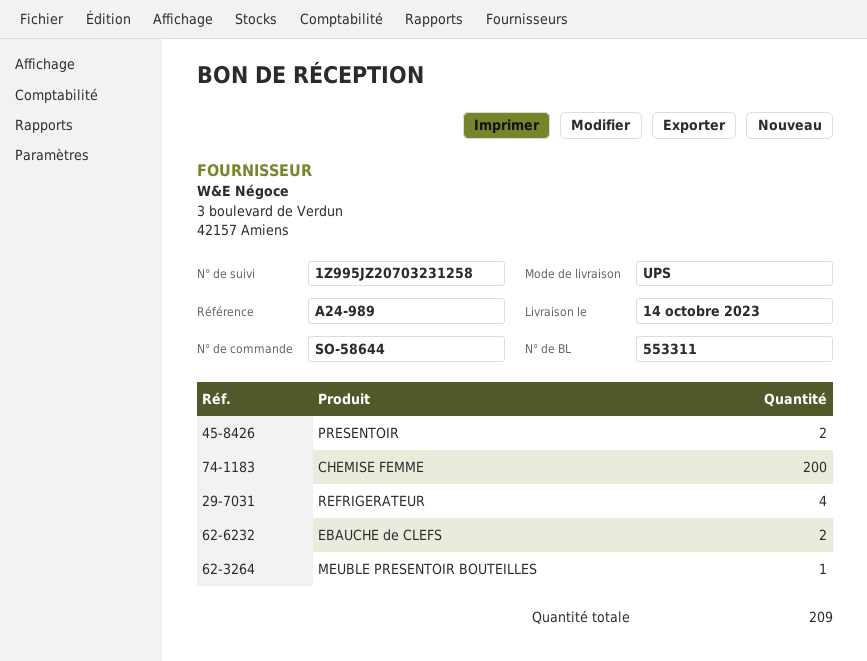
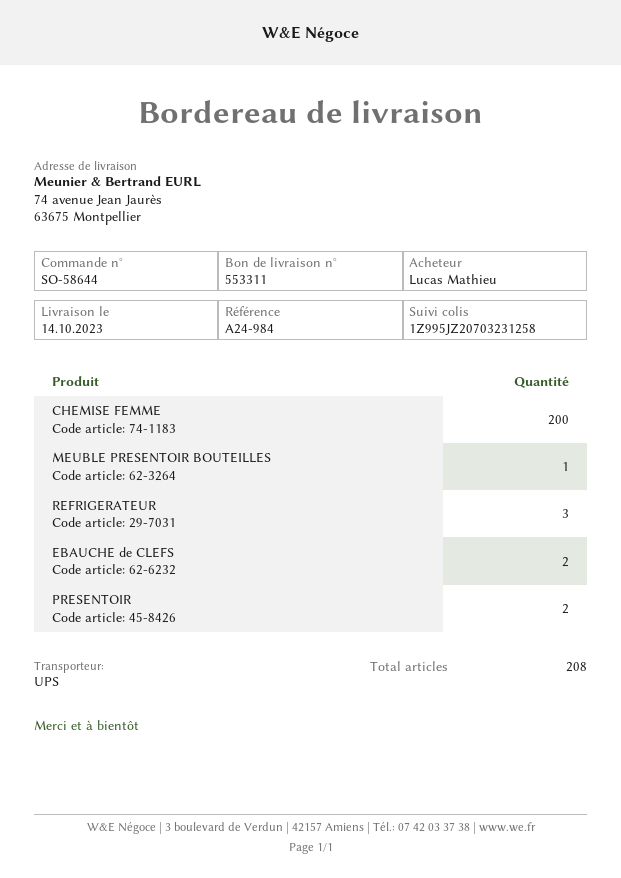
reference: A24-989 -> A24-984
REFRIGERATEUR: 4 -> 3
total quantity: 209 -> 208

